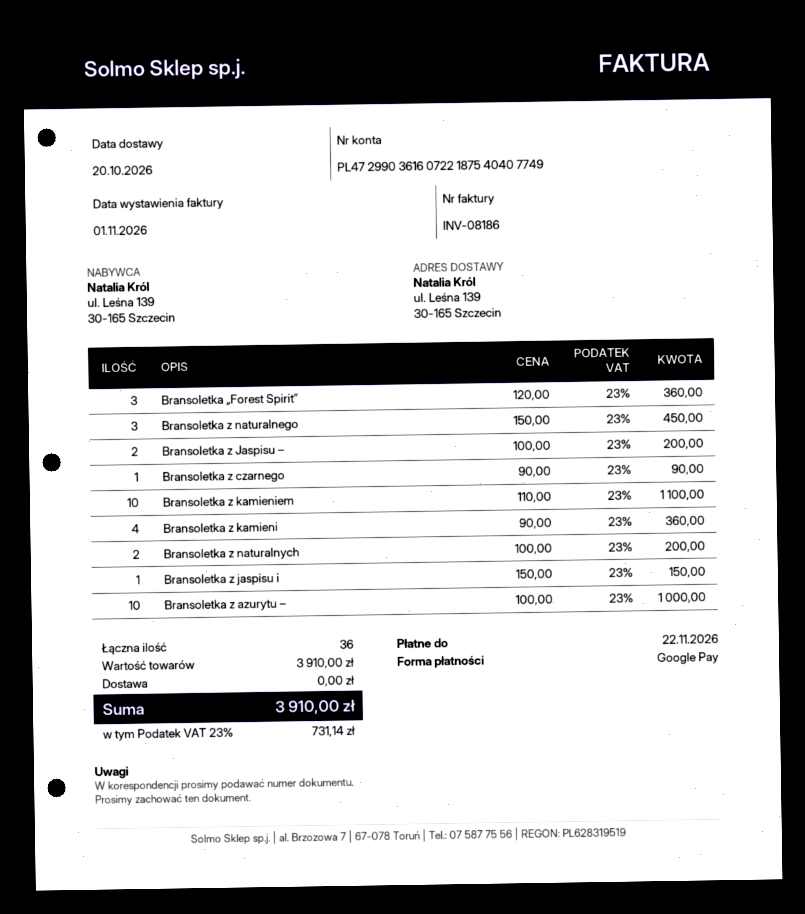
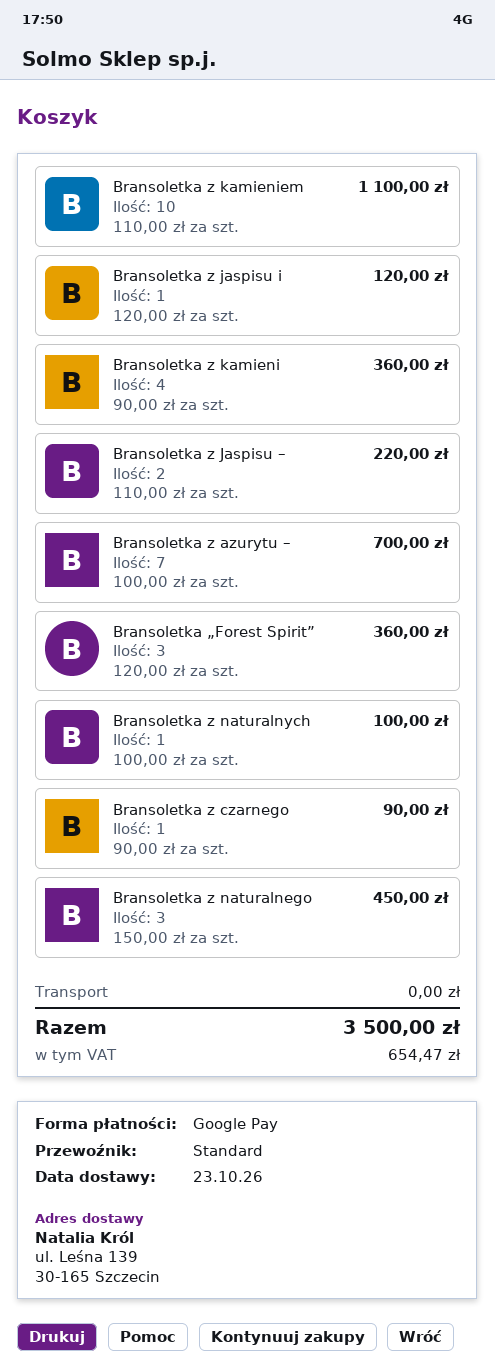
delivery date: 2026-10-20 -> 2026-10-23
Bransoletka z Jaspisu –: 2 x 100.00 = 200.00 -> 2 x 110.00 = 220.00
Bransoletka z naturalnych: 2 x 100.00 = 200.00 -> 1 x 100.00 = 100.00
Bransoletka z jaspisu i: 1 x 150.00 = 150.00 -> 1 x 120.00 = 120.00
Bransoletka z azurytu –: 10 x 100.00 = 1000.00 -> 7 x 100.00 = 700.00
tax: 731.14 -> 654.47
total: 3910.00 -> 3500.00

